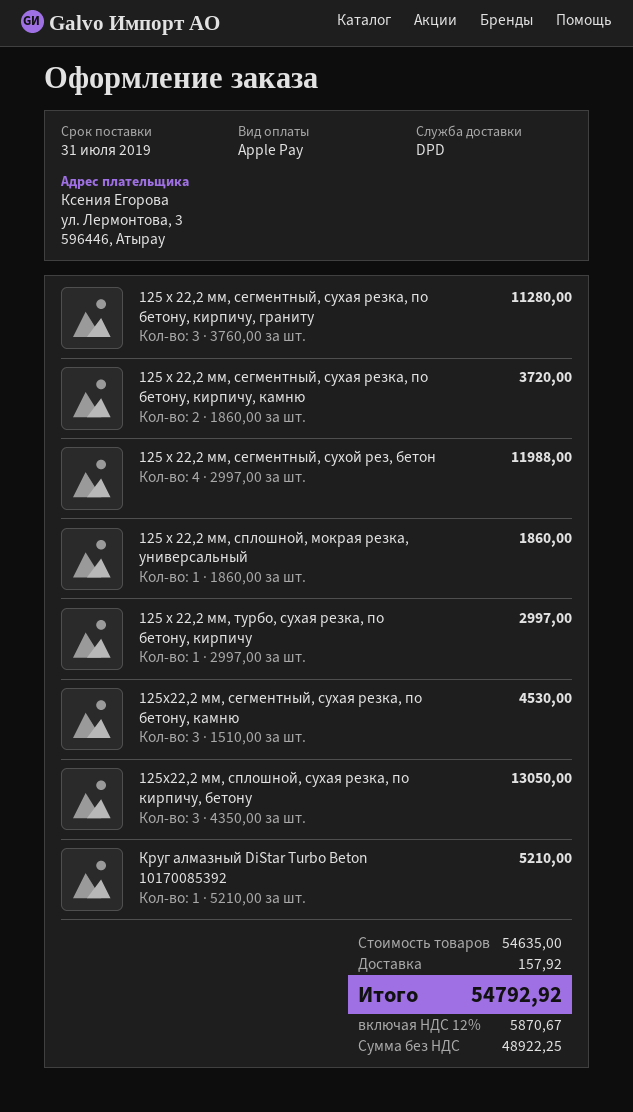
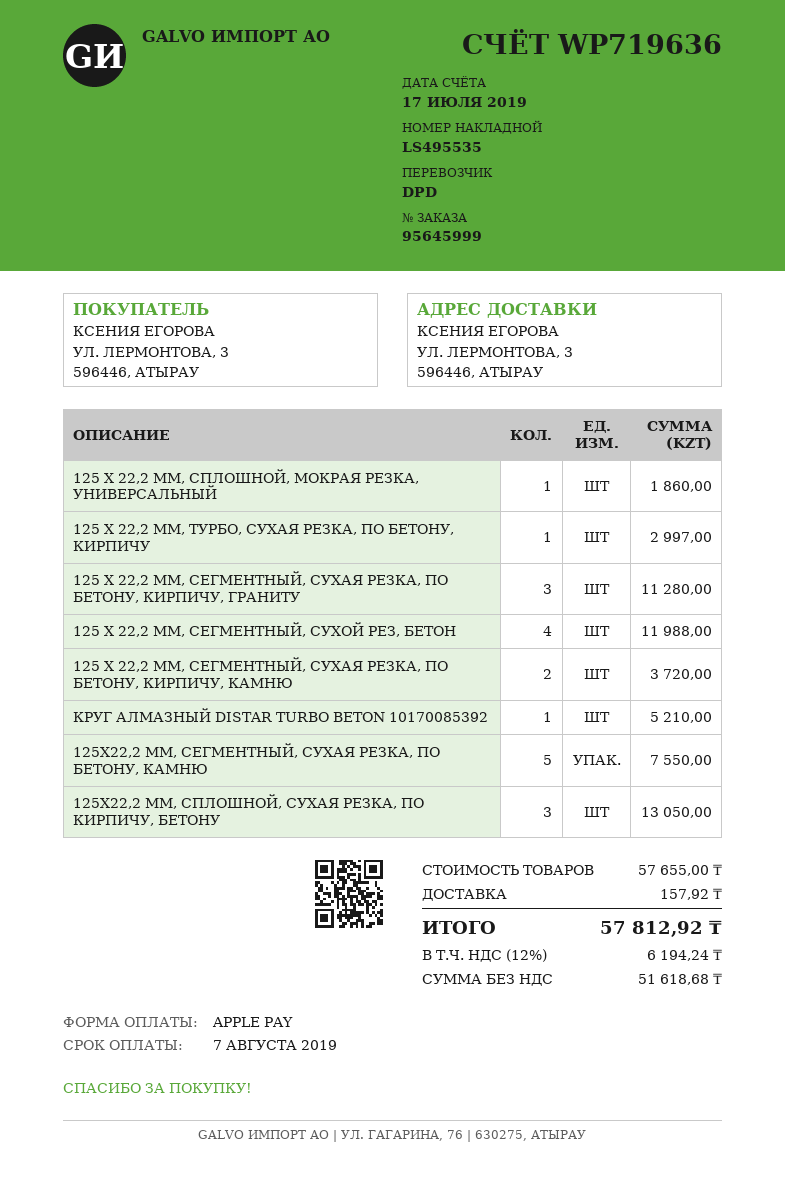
125х22,2 мм, сегментный, сухая резка, по бетону, камню: 3 for 4530.00 -> 5 for 7550.00
subtotal: 54635.00 -> 57655.00
net: 48922.25 -> 51618.68
tax: 12% = 5870.67 -> 12% = 6194.24
total: 54792.92 -> 57812.92

